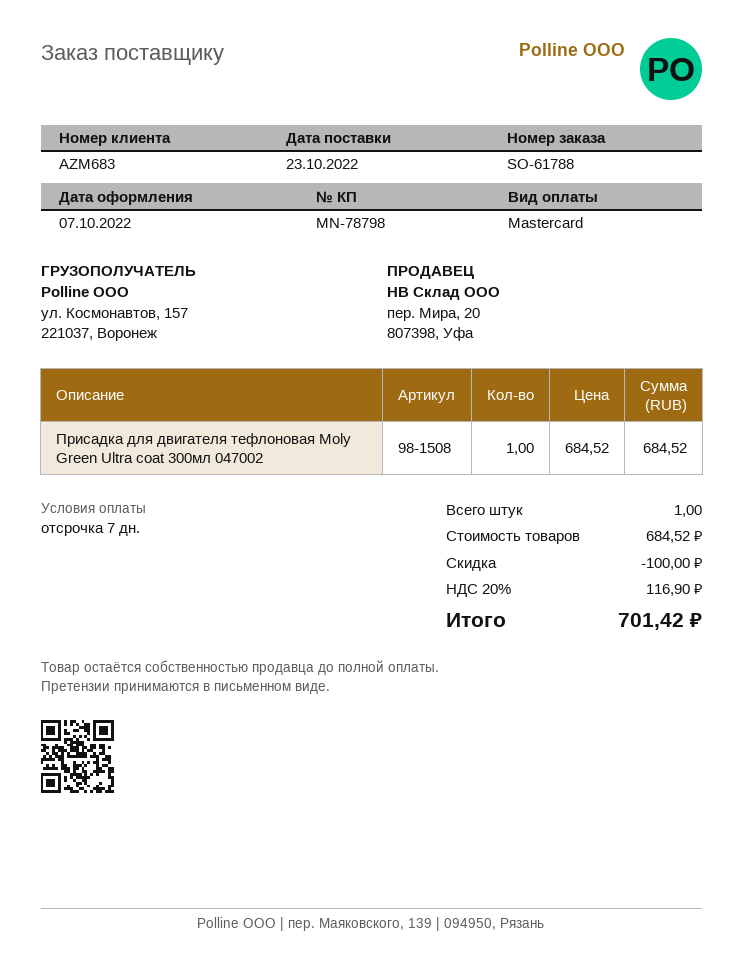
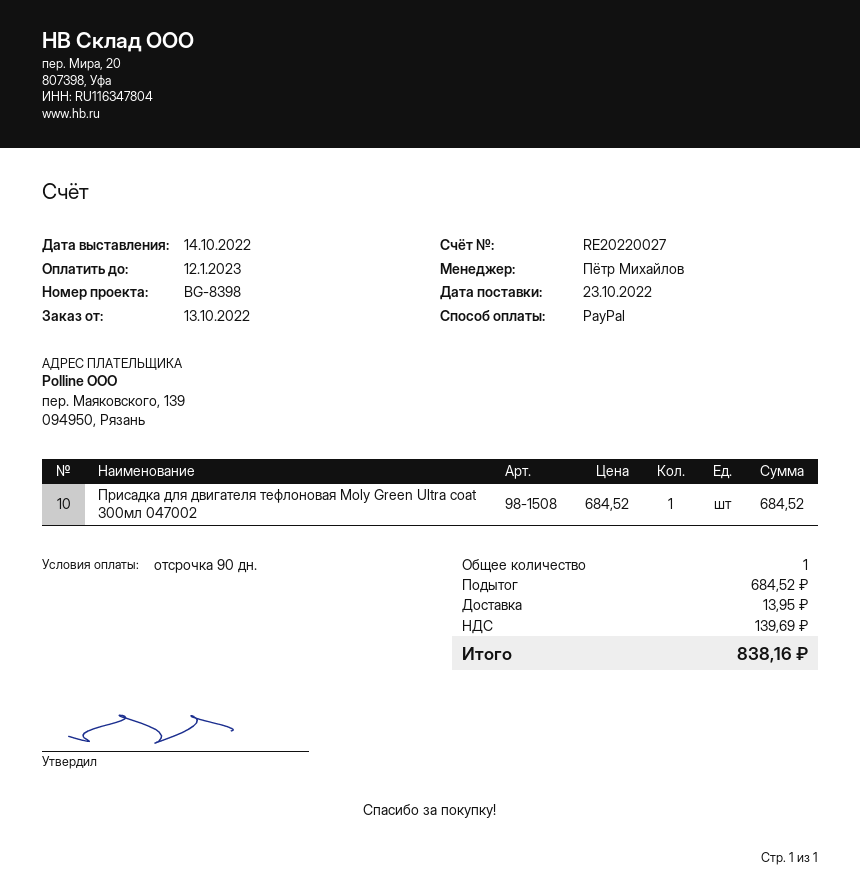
order date: 2022-10-07 -> 2022-10-13
payment terms: 7 days -> 90 days
payment method: Mastercard -> PayPal
discount: 100.00 -> none
shipping: none -> 13.95
tax: 116.90 -> 139.69
total: 701.42 -> 838.16

